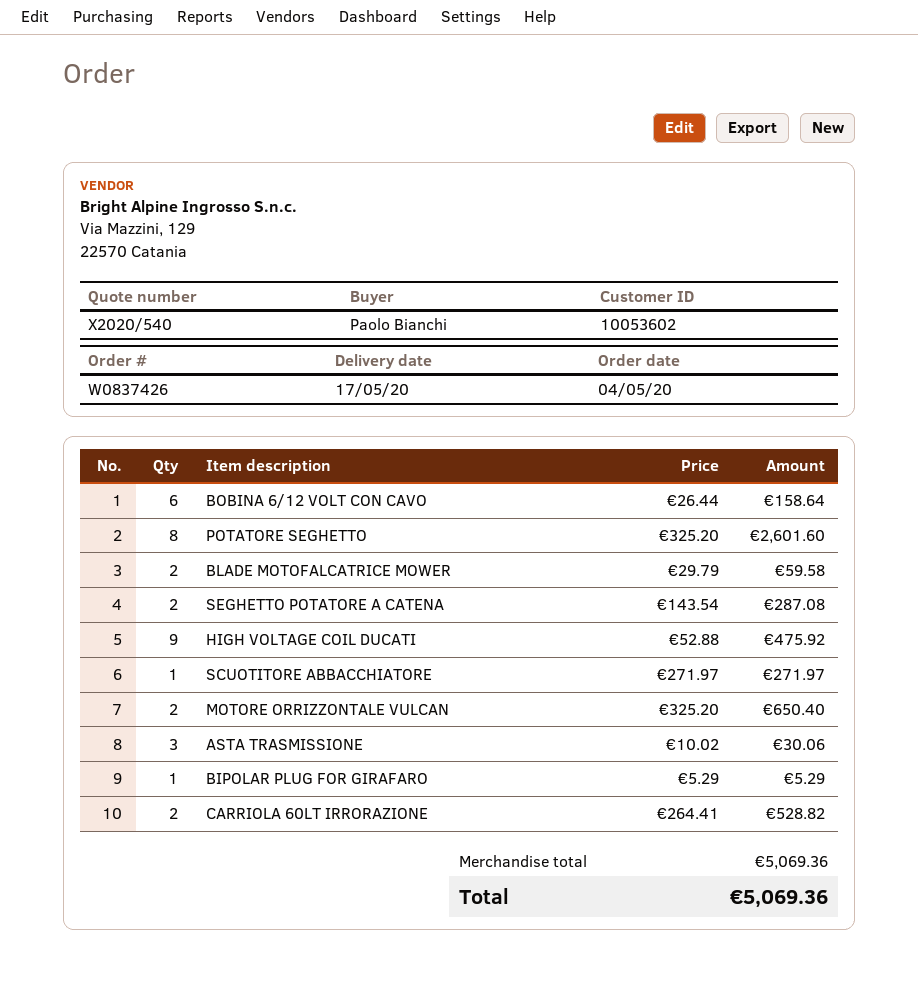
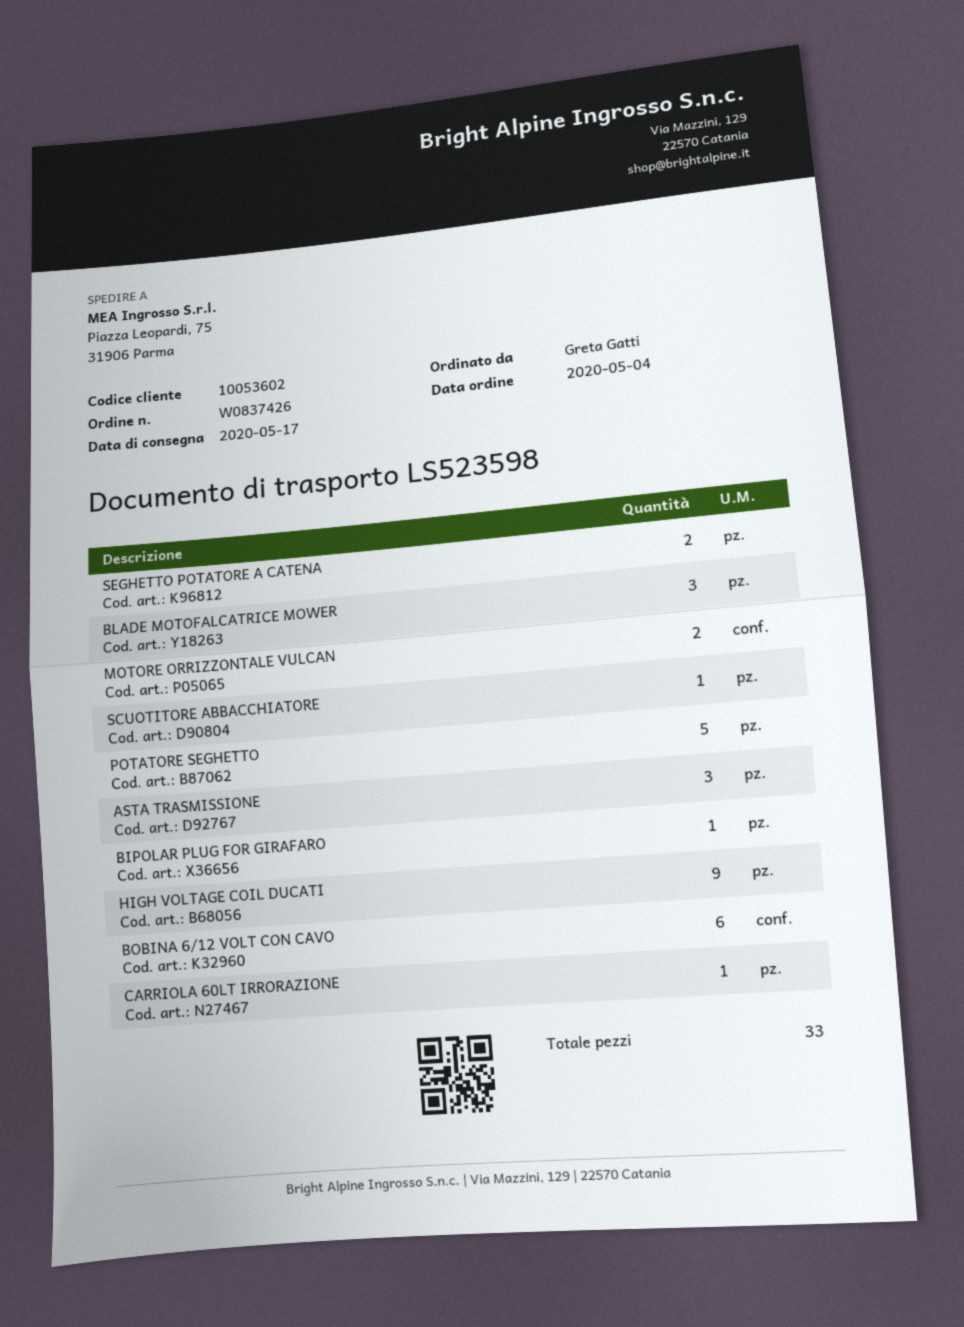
ordered by: Paolo Bianchi -> Greta Gatti
POTATORE SEGHETTO: 8 -> 5
BLADE MOTOFALCATRICE MOWER: 2 -> 3
CARRIOLA 60LT IRRORAZIONE: 2 -> 1

